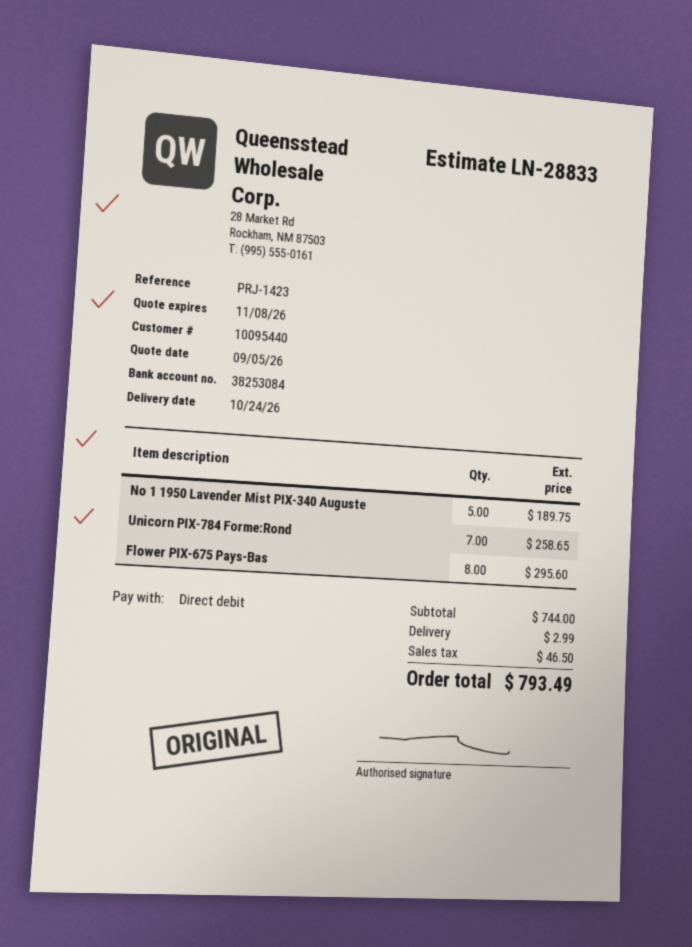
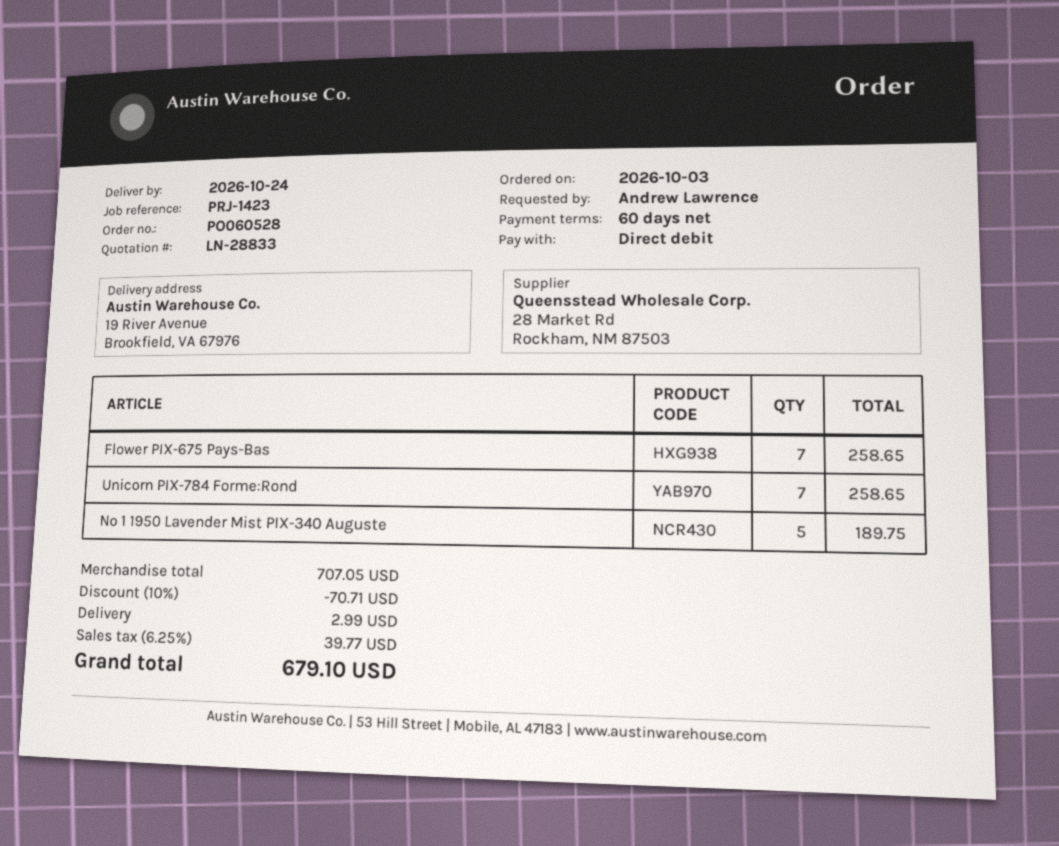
Flower PIX-675 Pays-Bas: 8 for 295.60 -> 7 for 258.65
subtotal: 744.00 -> 707.05
discount: none -> 10% = 70.71
tax: 46.50 -> 39.77
total: 793.49 -> 679.10

